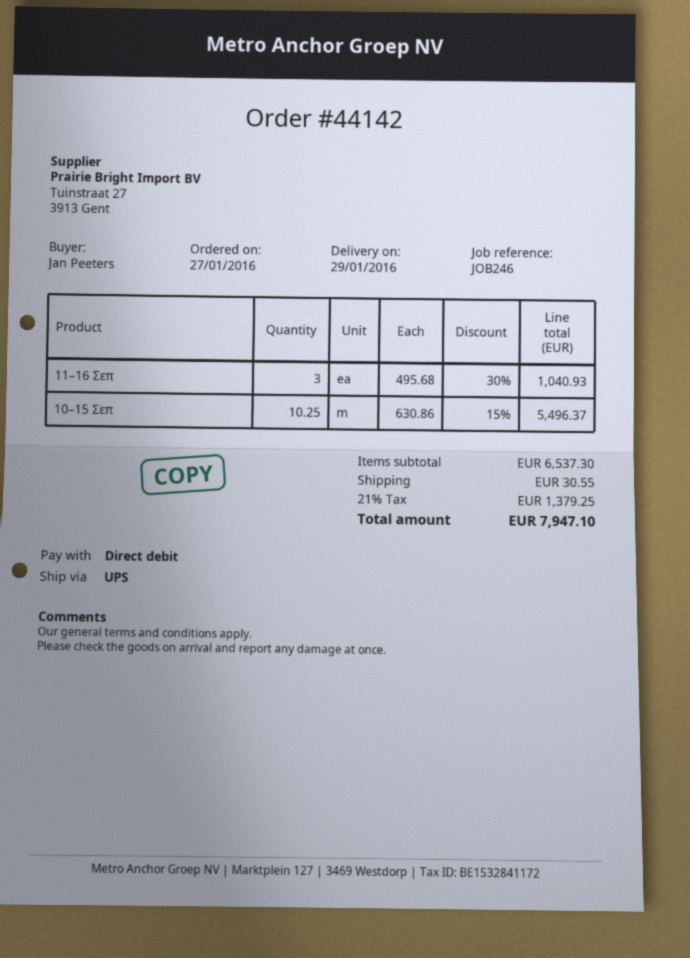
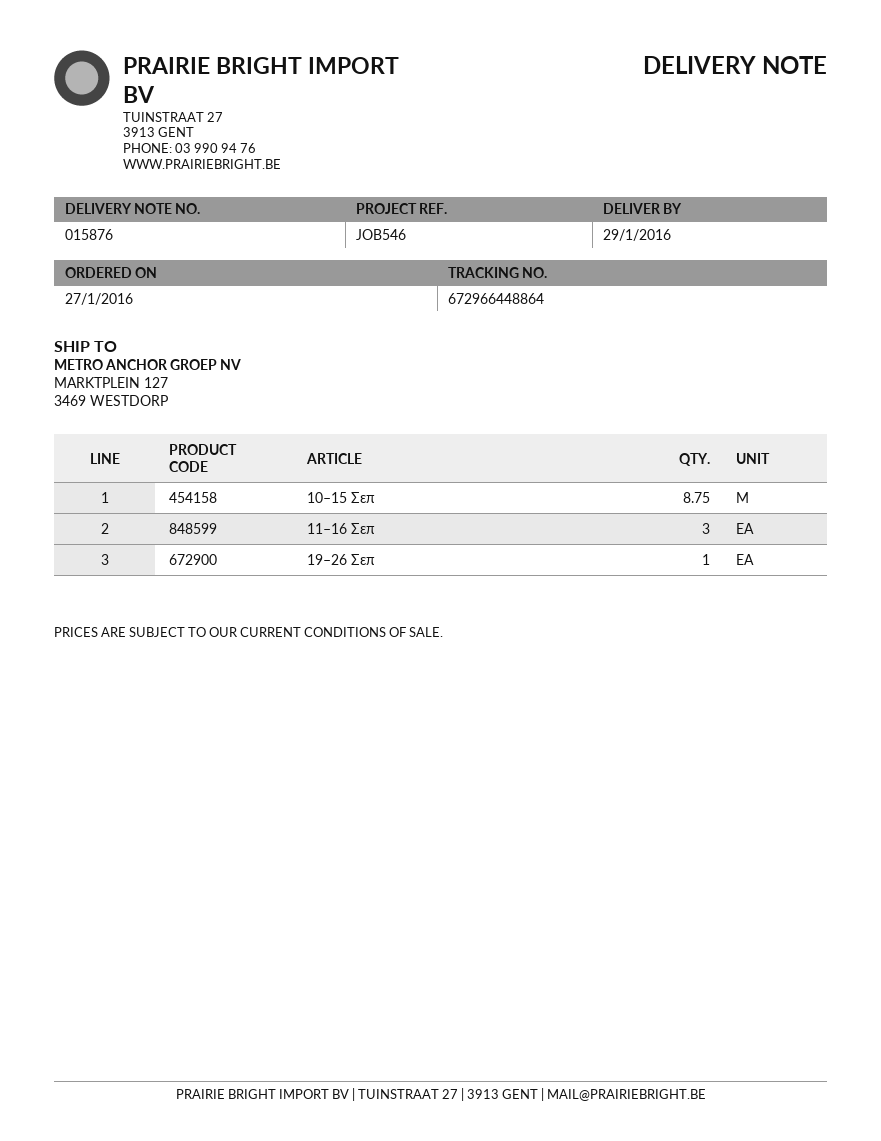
reference: JOB246 -> JOB546
10–15 Σεπ: 10.25 -> 8.75
19–26 Σεπ: none -> 1

